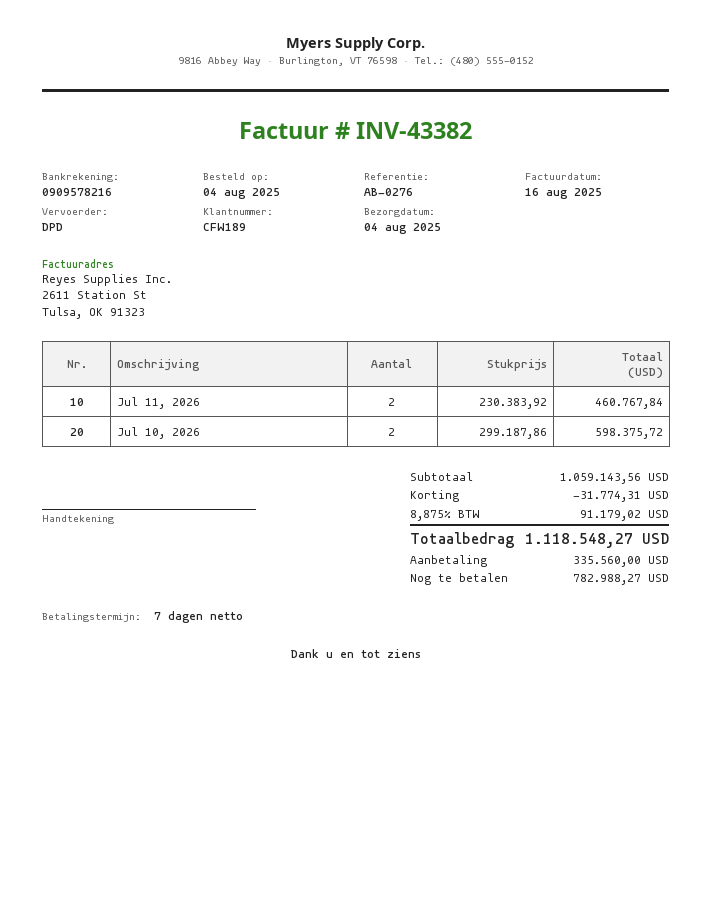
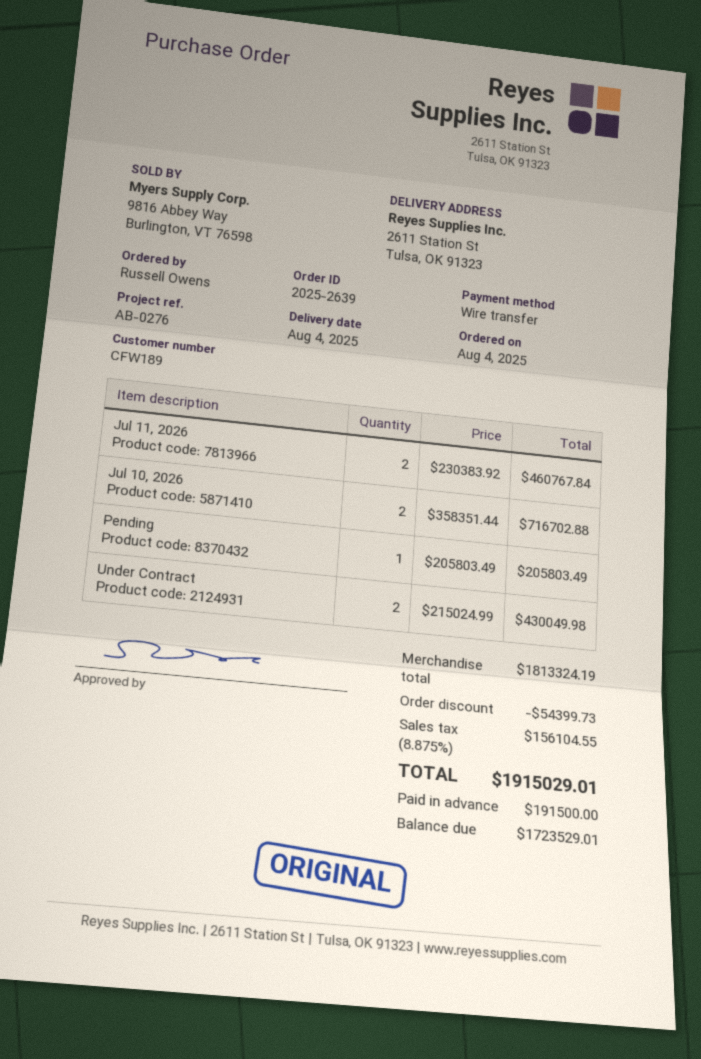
Jul 10, 2026: 2 x 299187.86 = 598375.72 -> 2 x 358351.44 = 716702.88
Pending: none -> 1 x 205803.49 = 205803.49
Under Contract: none -> 2 x 215024.99 = 430049.98
subtotal: 1059143.56 -> 1813324.19
discount: 31774.31 -> 54399.73
tax: 8.875% = 91179.02 -> 8.875% = 156104.55
total: 1118548.27 -> 1915029.01
deposit: 335560.00 -> 191500.00
balance: 782988.27 -> 1723529.01

